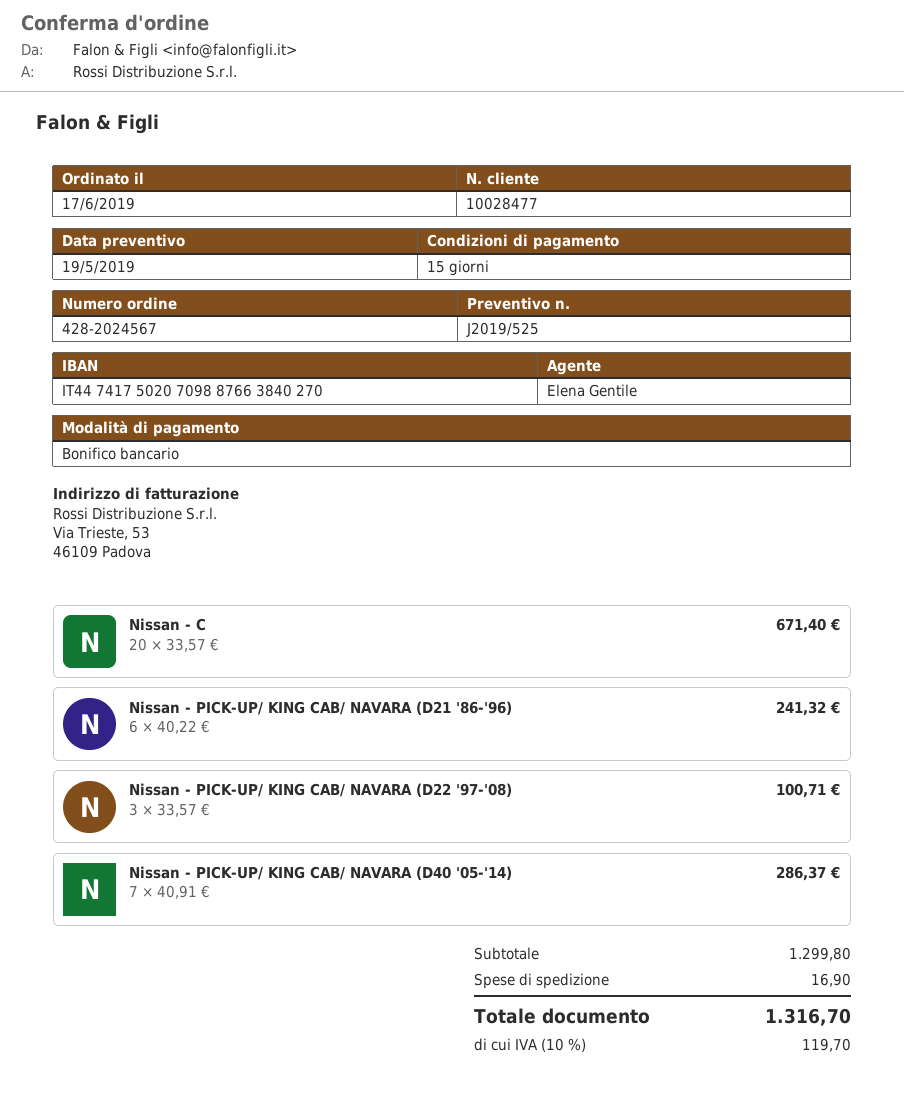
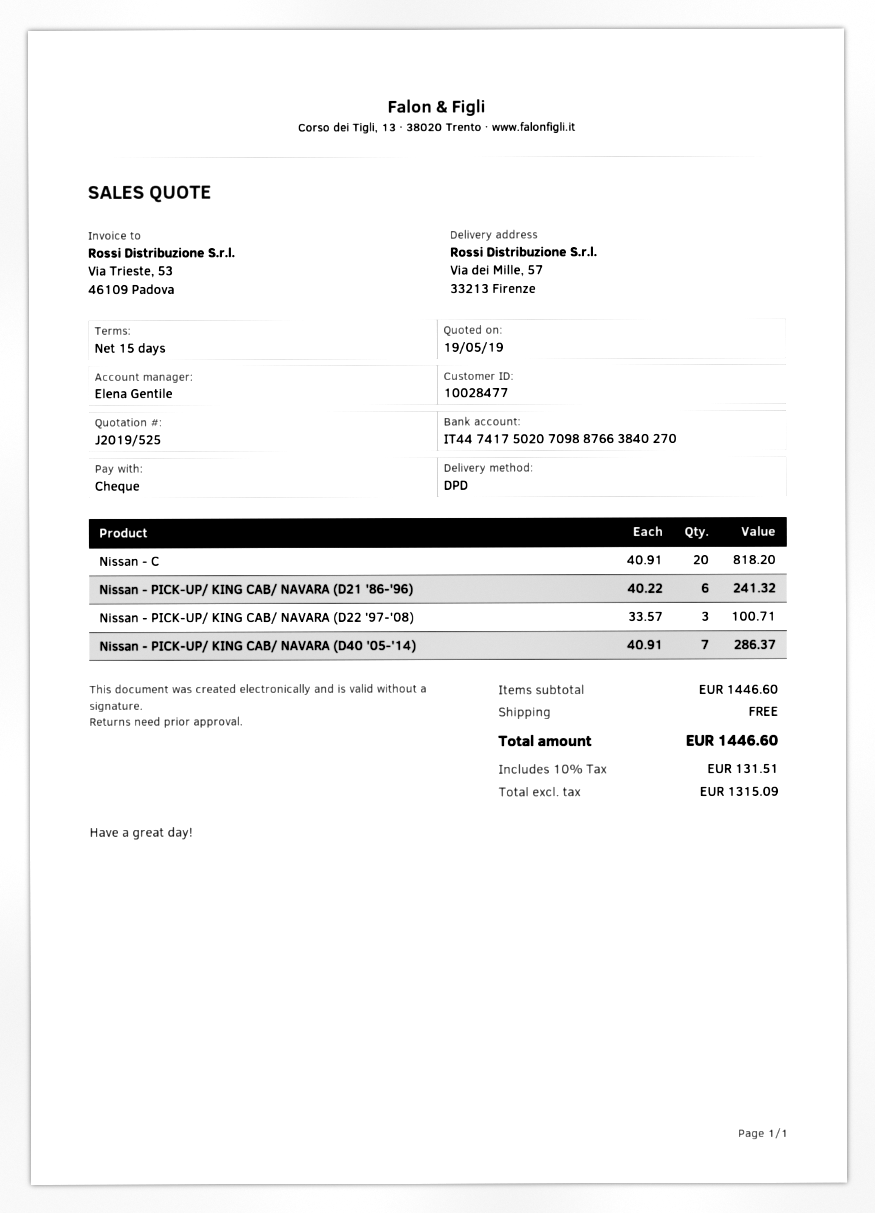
payment method: bank transfer -> cheque
Nissan - C: 20 x 33.57 = 671.40 -> 20 x 40.91 = 818.20
subtotal: 1299.80 -> 1446.60
shipping: 16.90 -> 0.00
tax: 10% = 119.70 -> 10% = 131.51
total: 1316.70 -> 1446.60

